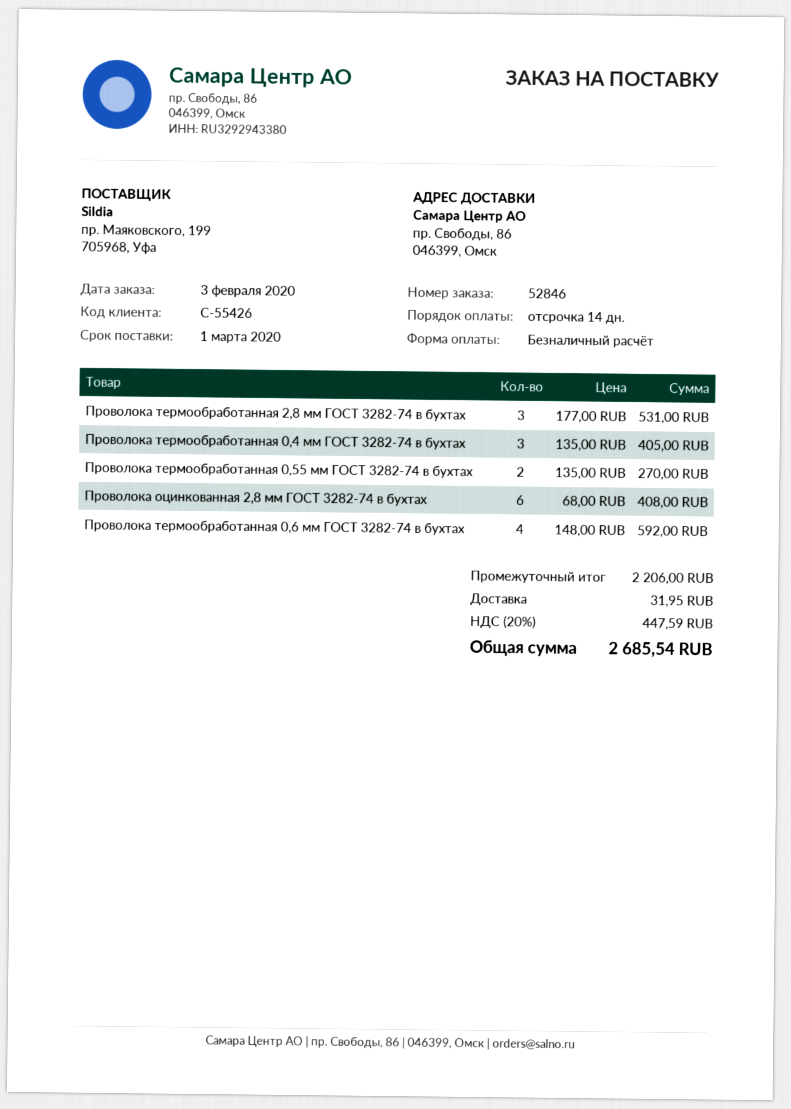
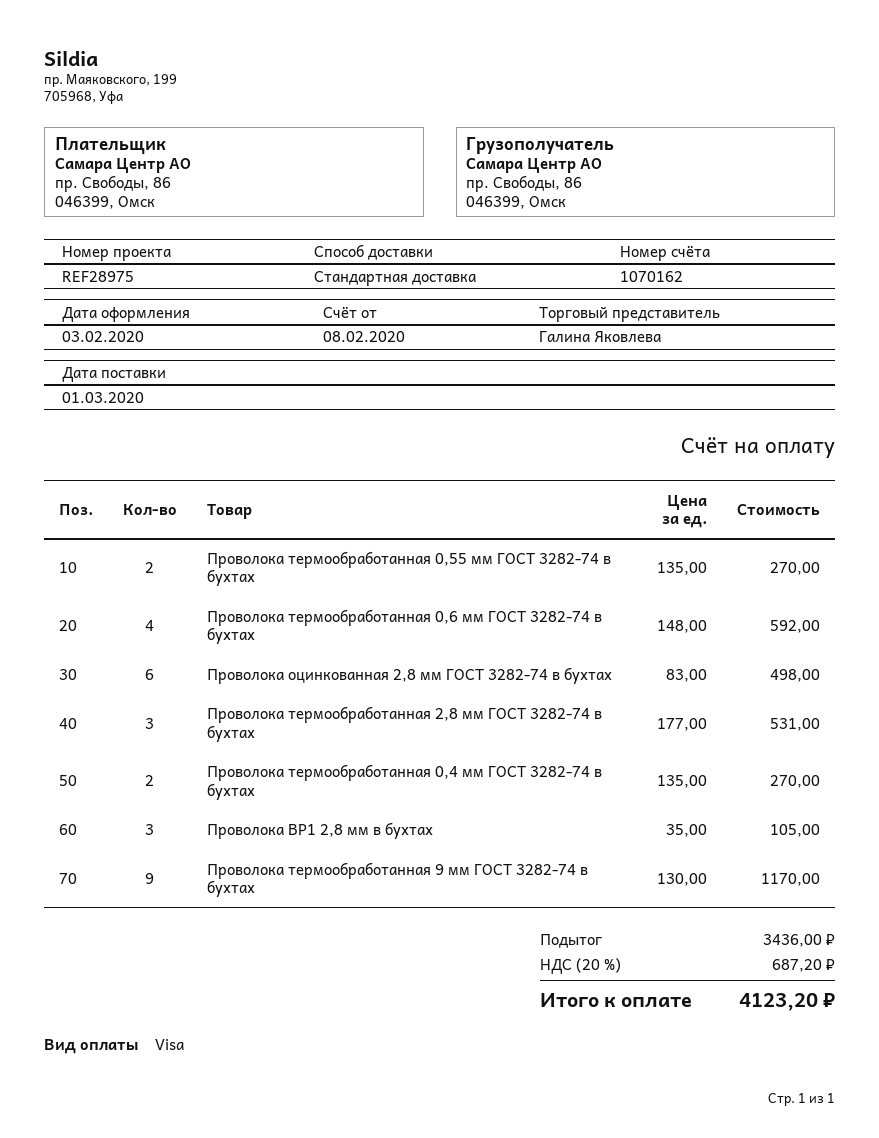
payment method: bank transfer -> Visa
Проволока термообработанная 0,4 мм ГОСТ 3282-74 в бухтах: 3 x 135.00 = 405.00 -> 2 x 135.00 = 270.00
Проволока оцинкованная 2,8 мм ГОСТ 3282-74 в бухтах: 6 x 68.00 = 408.00 -> 6 x 83.00 = 498.00
Проволока ВР1 2,8 мм в бухтах: none -> 3 x 35.00 = 105.00
Проволока термообработанная 9 мм ГОСТ 3282-74 в бухтах: none -> 9 x 130.00 = 1170.00
subtotal: 2206.00 -> 3436.00
shipping: 31.95 -> none
tax: 20% = 447.59 -> 20% = 687.20
total: 2685.54 -> 4123.20

